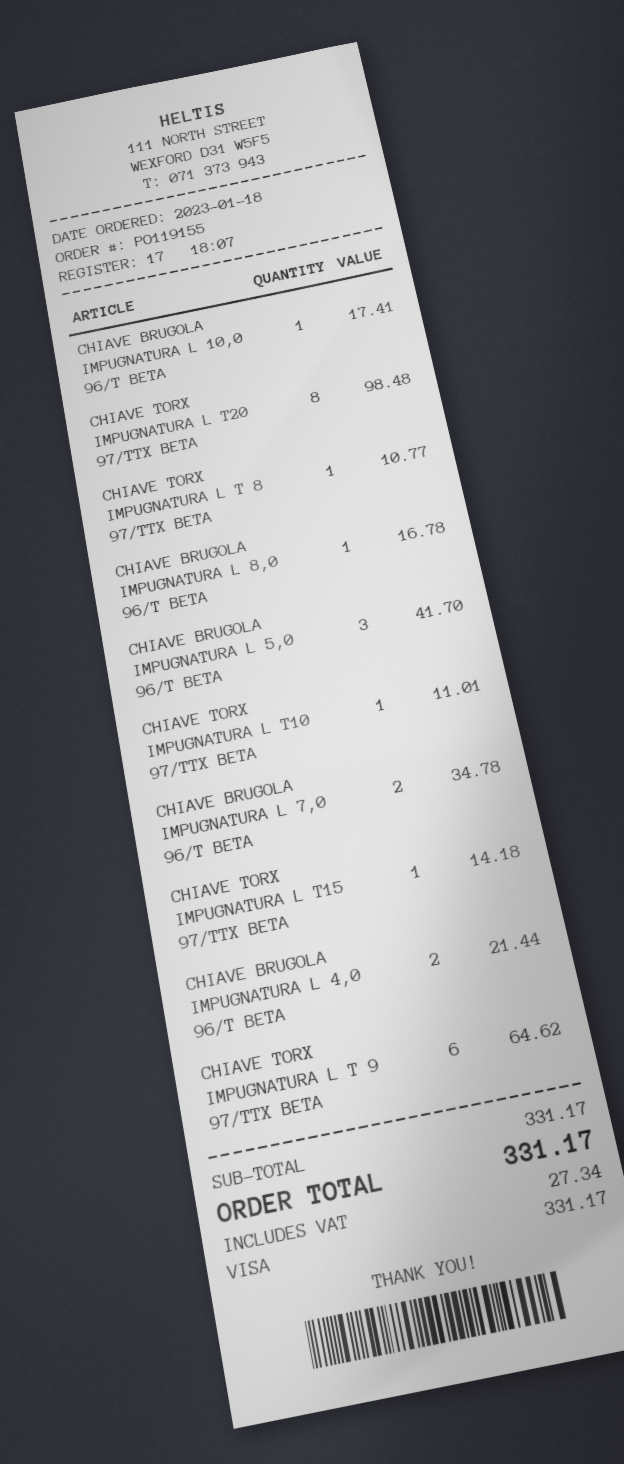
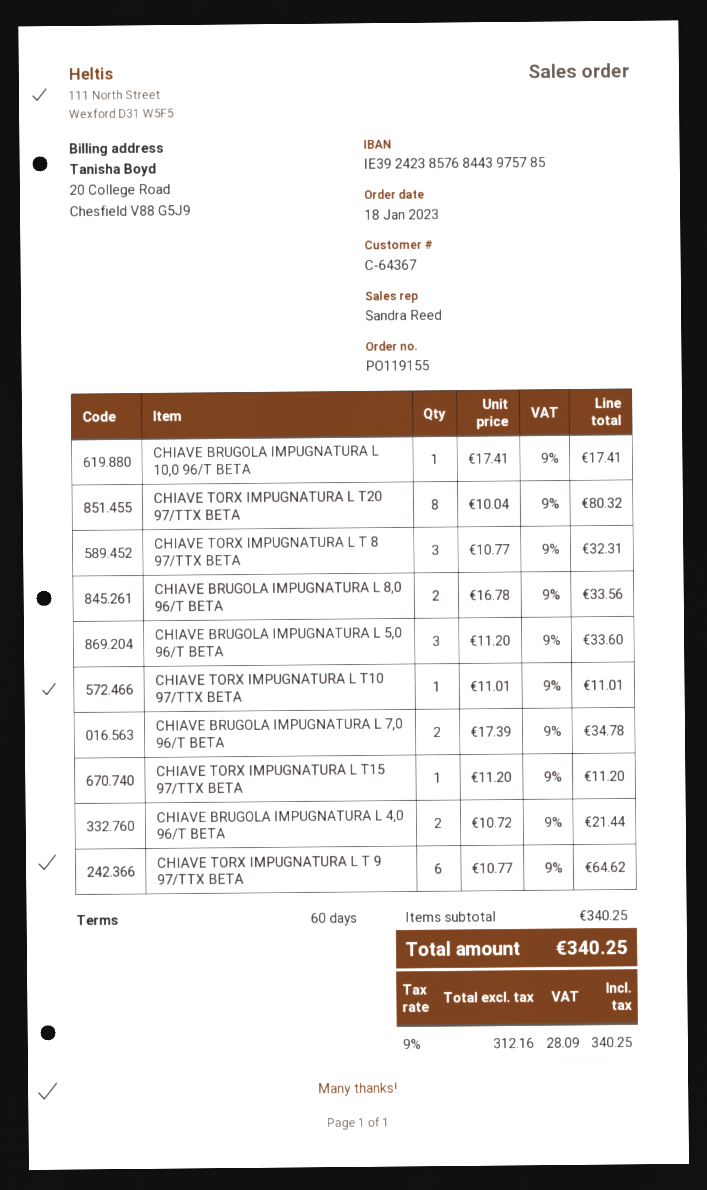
CHIAVE TORX IMPUGNATURA L T20 97/TTX BETA: 8 for 98.48 -> 8 for 80.32
CHIAVE TORX IMPUGNATURA L T 8 97/TTX BETA: 1 for 10.77 -> 3 for 32.31
CHIAVE BRUGOLA IMPUGNATURA L 8,0 96/T BETA: 1 for 16.78 -> 2 for 33.56
CHIAVE BRUGOLA IMPUGNATURA L 5,0 96/T BETA: 3 for 41.70 -> 3 for 33.60
CHIAVE TORX IMPUGNATURA L T15 97/TTX BETA: 1 for 14.18 -> 1 for 11.20
subtotal: 331.17 -> 340.25
tax: 27.34 -> 28.09
total: 331.17 -> 340.25

